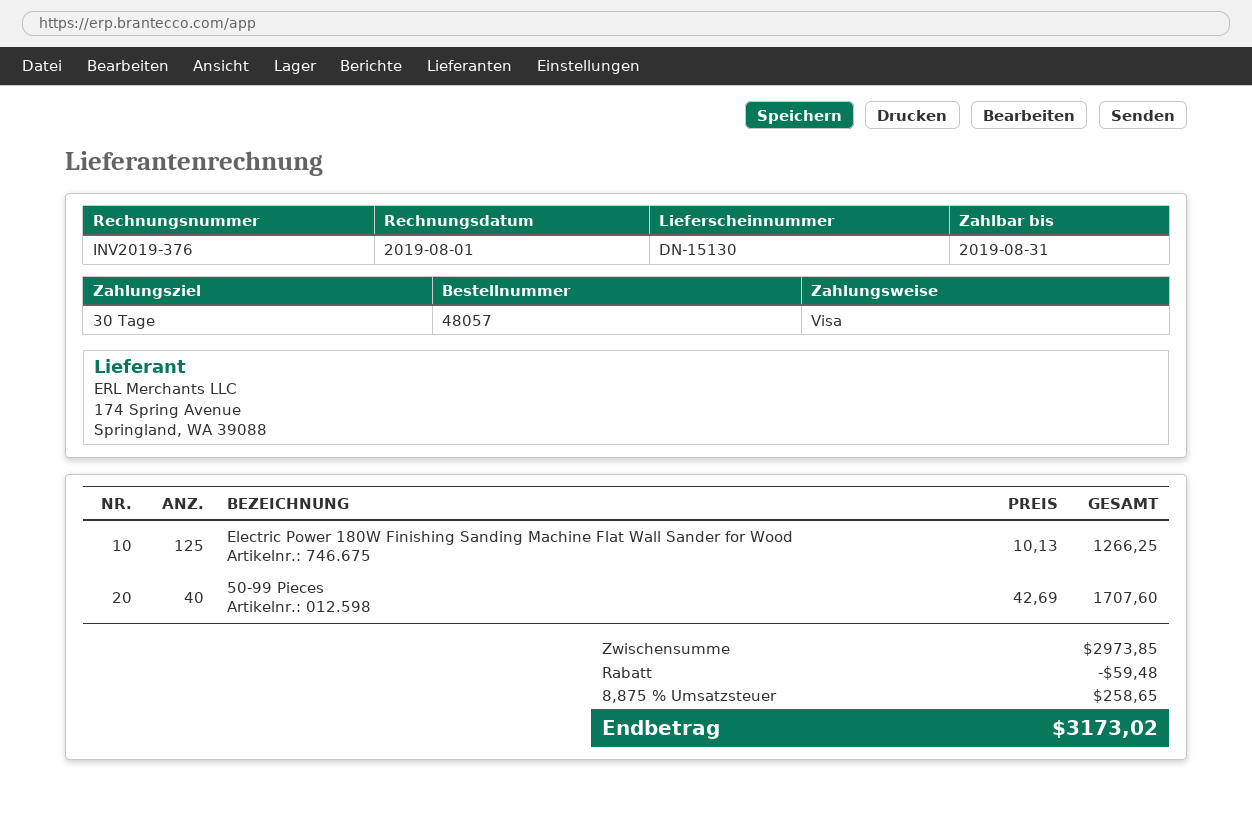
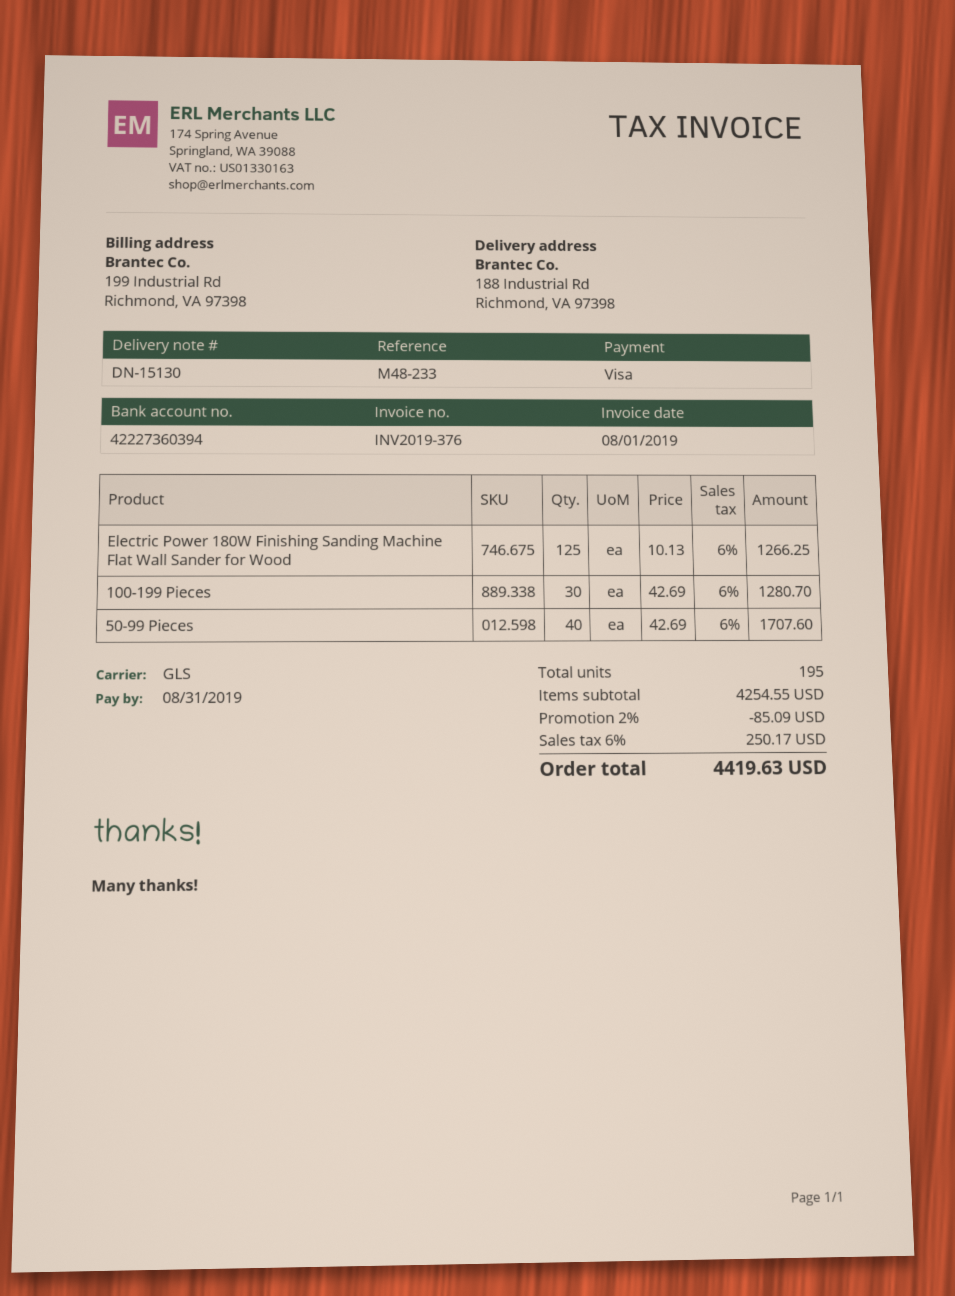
100-199 Pieces: none -> 30 x 42.69 = 1280.70
subtotal: 2973.85 -> 4254.55
discount: 59.48 -> 85.09
tax: 8.875% = 258.65 -> 6% = 250.17
total: 3173.02 -> 4419.63

